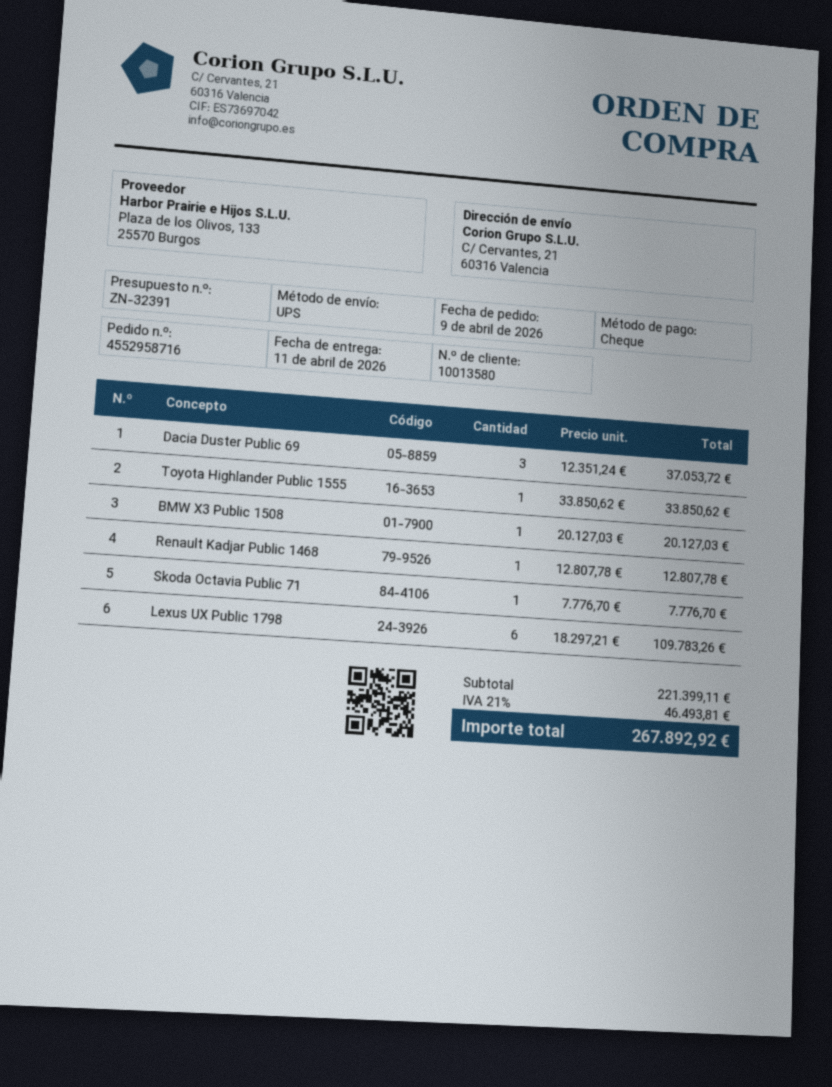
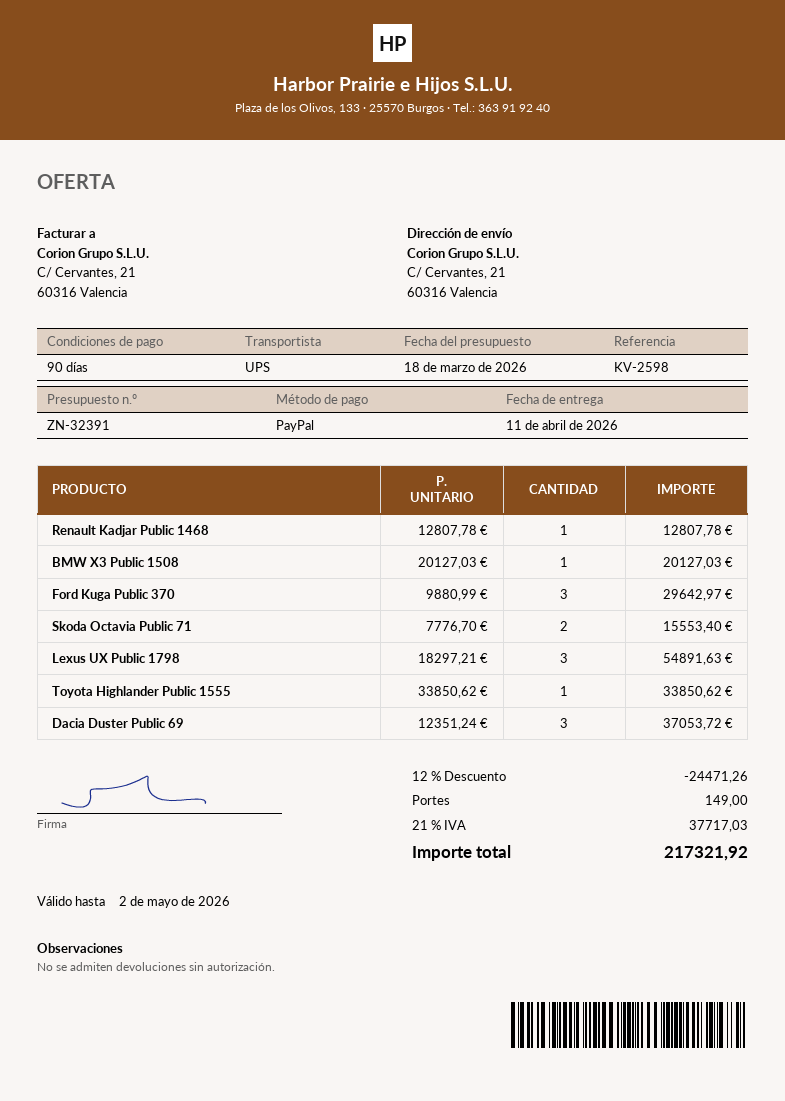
payment method: cheque -> PayPal
Skoda Octavia Public 71: 1 x 7776.70 = 7776.70 -> 2 x 7776.70 = 15553.40
Lexus UX Public 1798: 6 x 18297.21 = 109783.26 -> 3 x 18297.21 = 54891.63
Ford Kuga Public 370: none -> 3 x 9880.99 = 29642.97
discount: none -> 12% = 24471.26
shipping: none -> 149.00
tax: 21% = 46493.81 -> 21% = 37717.03
total: 267892.92 -> 217321.92

